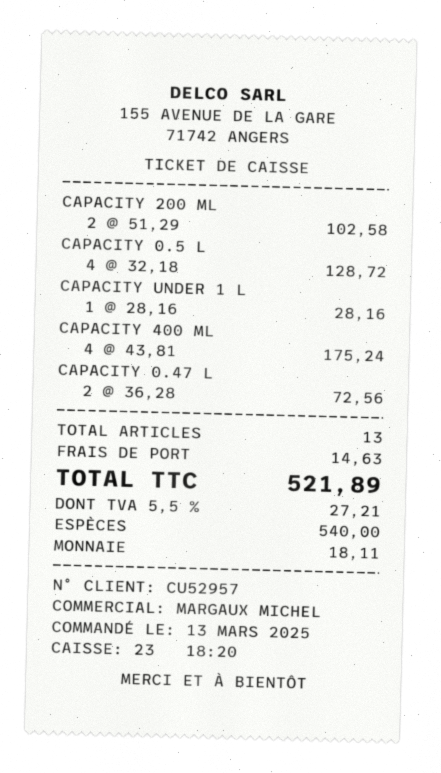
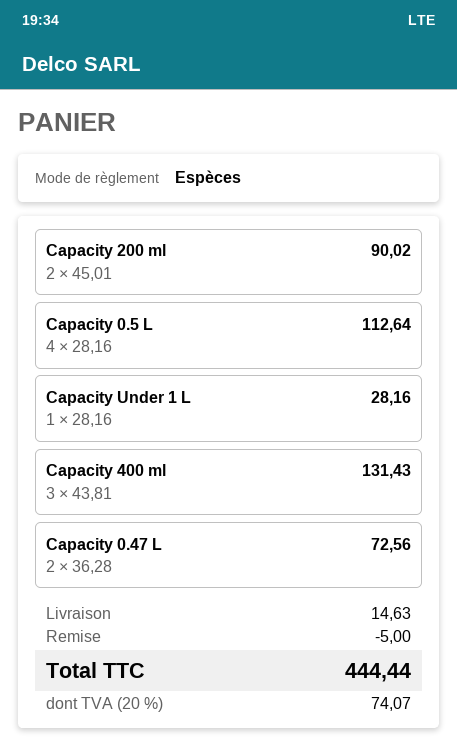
CAPACITY 200 ML: 2 x 51.29 = 102.58 -> 2 x 45.01 = 90.02
CAPACITY 0.5 L: 4 x 32.18 = 128.72 -> 4 x 28.16 = 112.64
CAPACITY 400 ML: 4 x 43.81 = 175.24 -> 3 x 43.81 = 131.43
discount: none -> 5.00
tax: 5.5% = 27.21 -> 20% = 74.07
total: 521.89 -> 444.44

